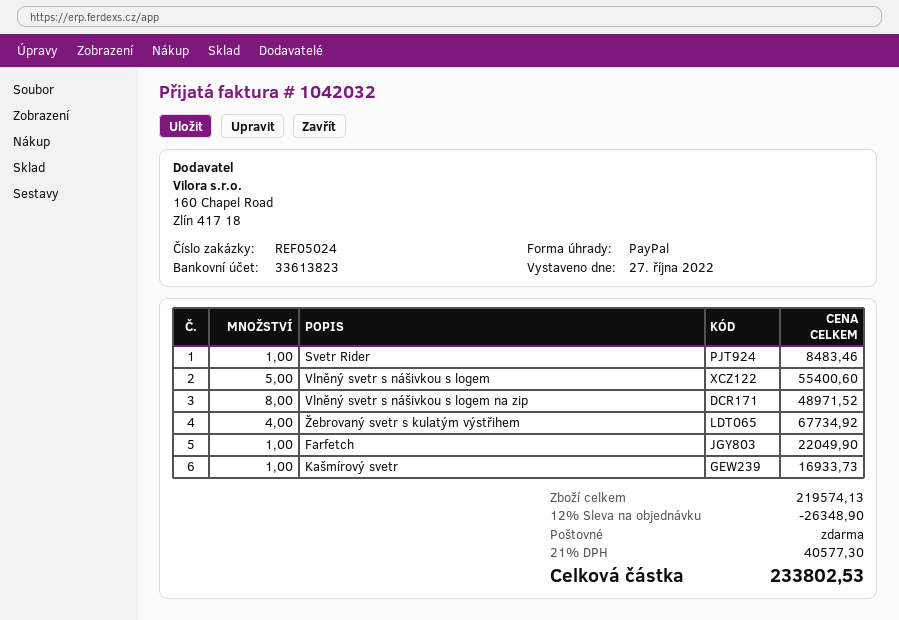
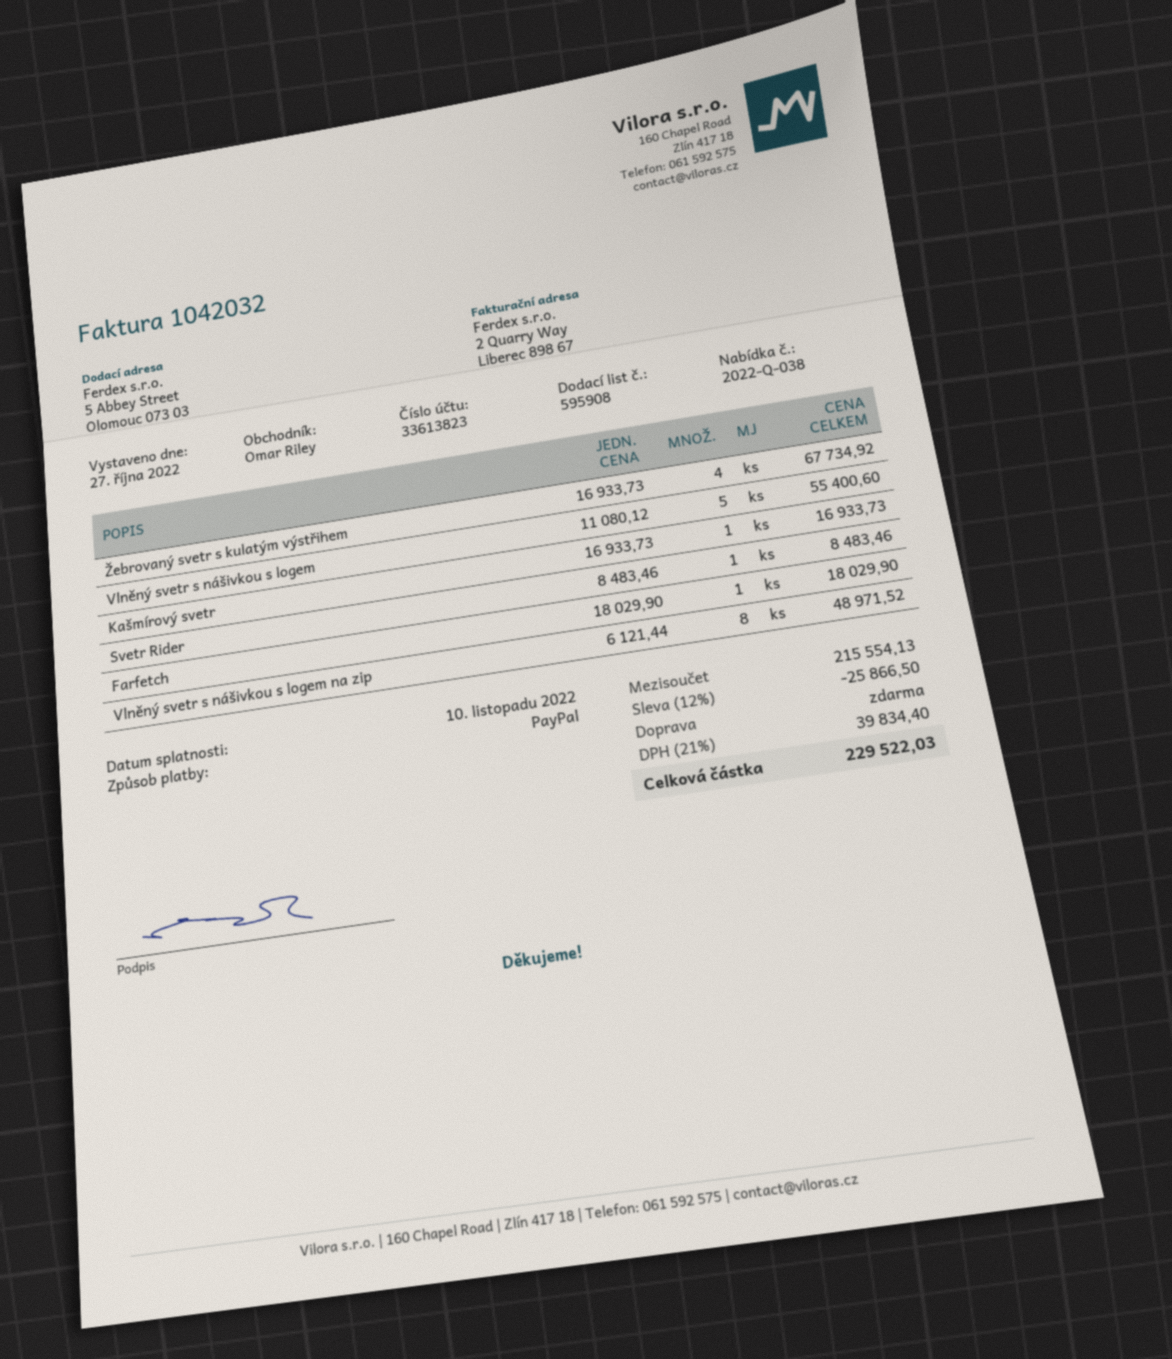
Farfetch: 1 for 22049.90 -> 1 for 18029.90
subtotal: 219574.13 -> 215554.13
discount: 12% = 26348.90 -> 12% = 25866.50
tax: 21% = 40577.30 -> 21% = 39834.40
total: 233802.53 -> 229522.03

